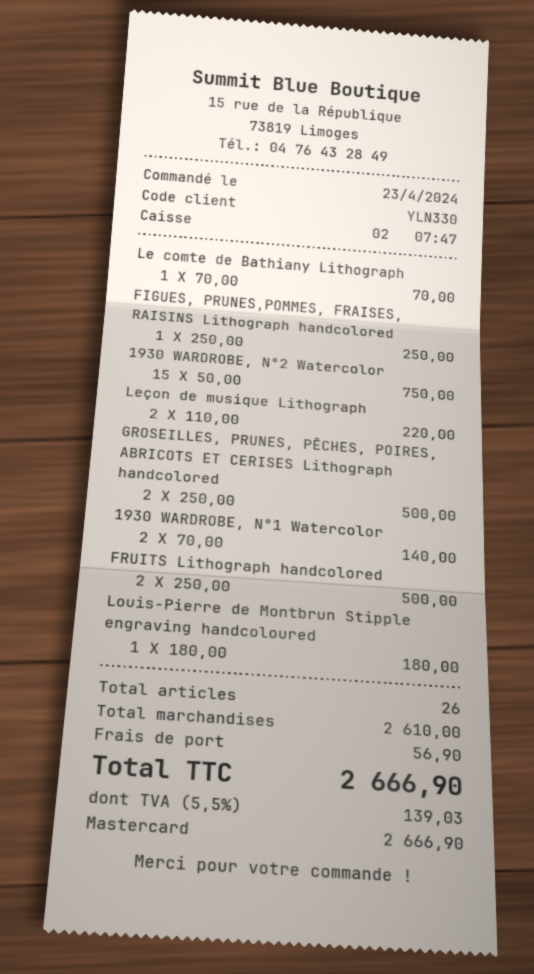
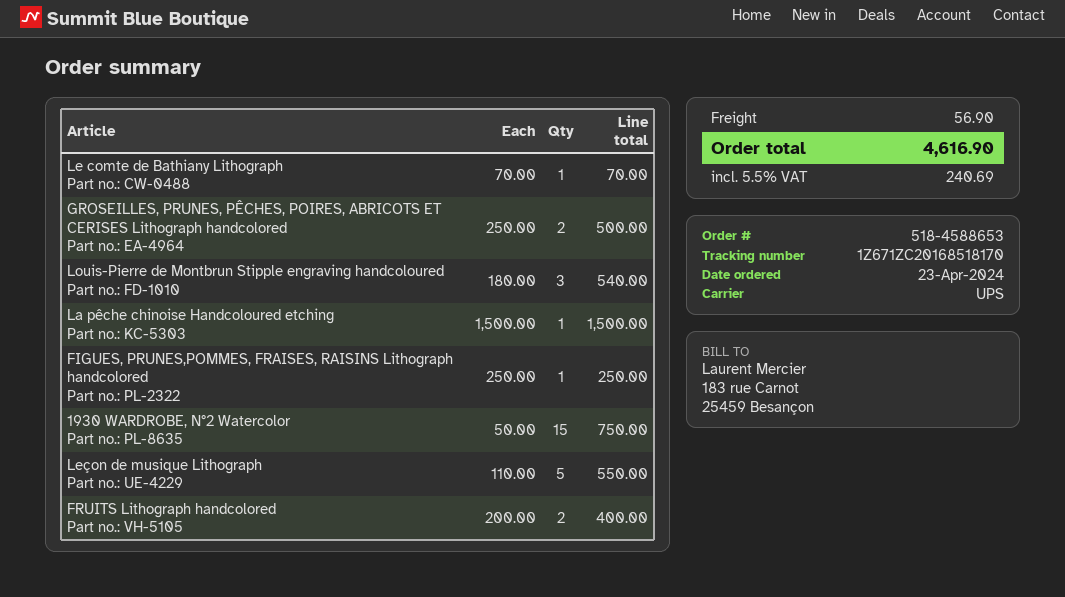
Leçon de musique Lithograph: 2 x 110.00 = 220.00 -> 5 x 110.00 = 550.00
1930 WARDROBE, N°1 Watercolor: 2 x 70.00 = 140.00 -> none
FRUITS Lithograph handcolored: 2 x 250.00 = 500.00 -> 2 x 200.00 = 400.00
Louis-Pierre de Montbrun Stipple engraving handcoloured: 1 x 180.00 = 180.00 -> 3 x 180.00 = 540.00
La pêche chinoise Handcoloured etching: none -> 1 x 1500.00 = 1500.00
tax: 5.5% = 139.03 -> 5.5% = 240.69
total: 2666.90 -> 4616.90

